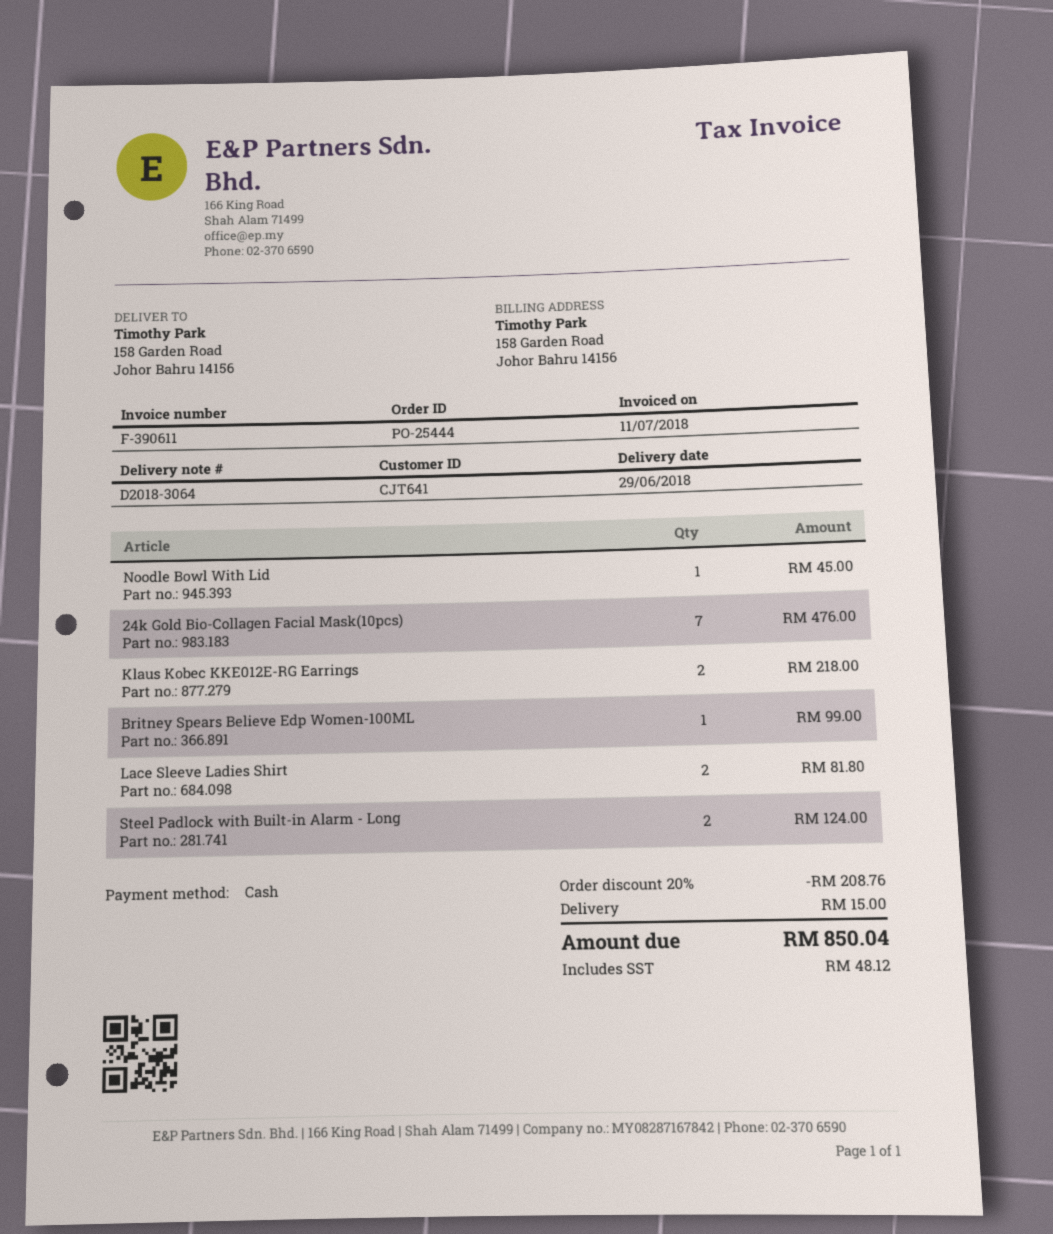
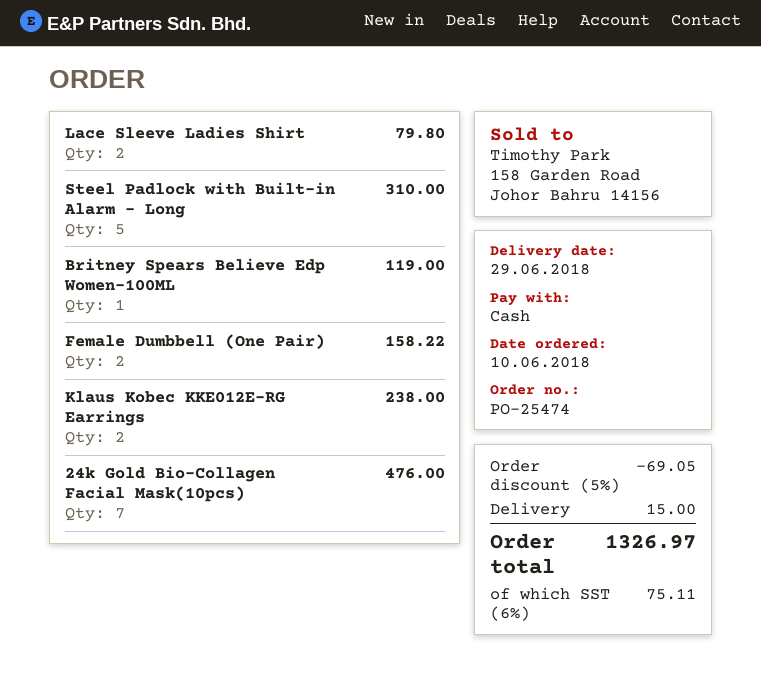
order number: PO-25444 -> PO-25474
Noodle Bowl With Lid: 1 for 45.00 -> none
Klaus Kobec KKE012E-RG Earrings: 2 for 218.00 -> 2 for 238.00
Britney Spears Believe Edp Women-100ML: 1 for 99.00 -> 1 for 119.00
Lace Sleeve Ladies Shirt: 2 for 81.80 -> 2 for 79.80
Steel Padlock with Built-in Alarm - Long: 2 for 124.00 -> 5 for 310.00
Female Dumbbell (One Pair): none -> 2 for 158.22
discount: 20% = 208.76 -> 5% = 69.05
tax: 48.12 -> 75.11
total: 850.04 -> 1326.97

